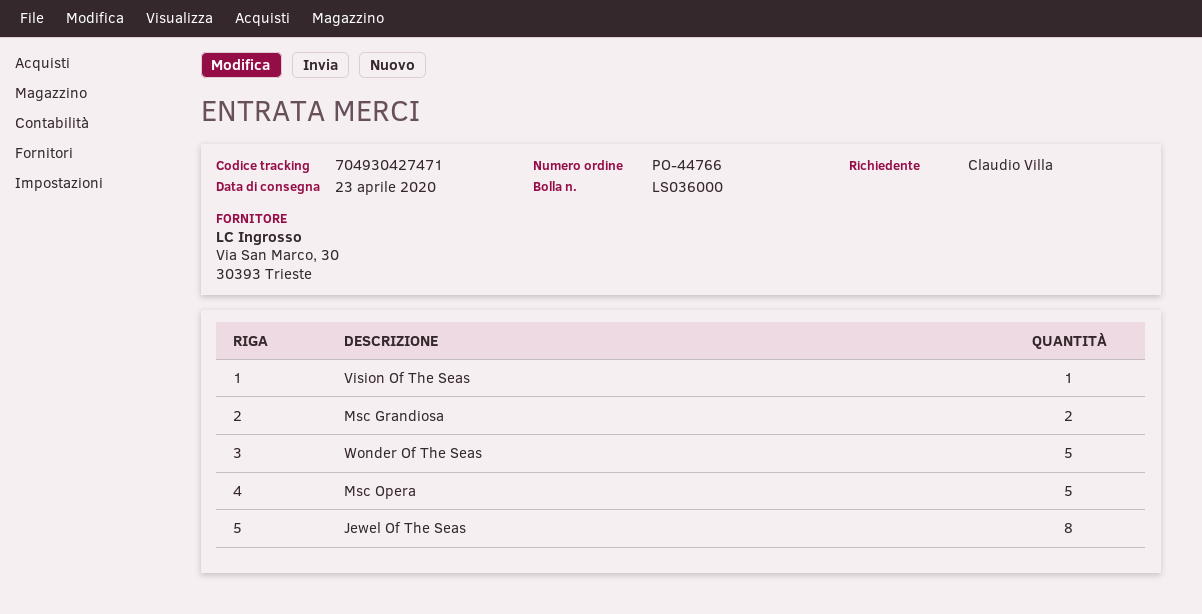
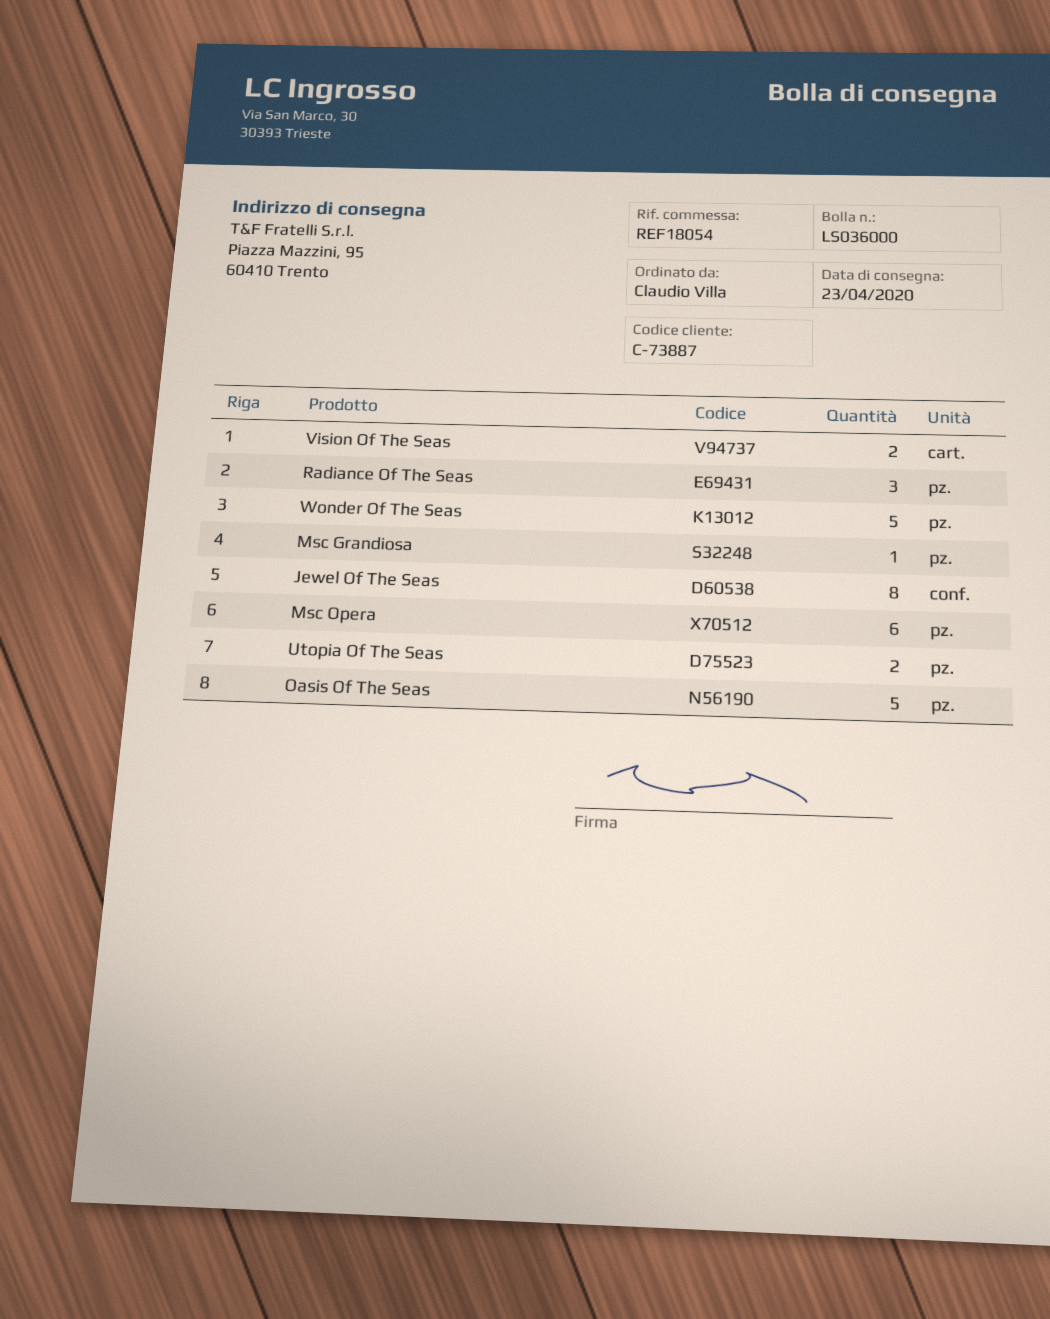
Vision Of The Seas: 1 -> 2
Msc Grandiosa: 2 -> 1
Msc Opera: 5 -> 6
Radiance Of The Seas: none -> 3
Utopia Of The Seas: none -> 2
Oasis Of The Seas: none -> 5

